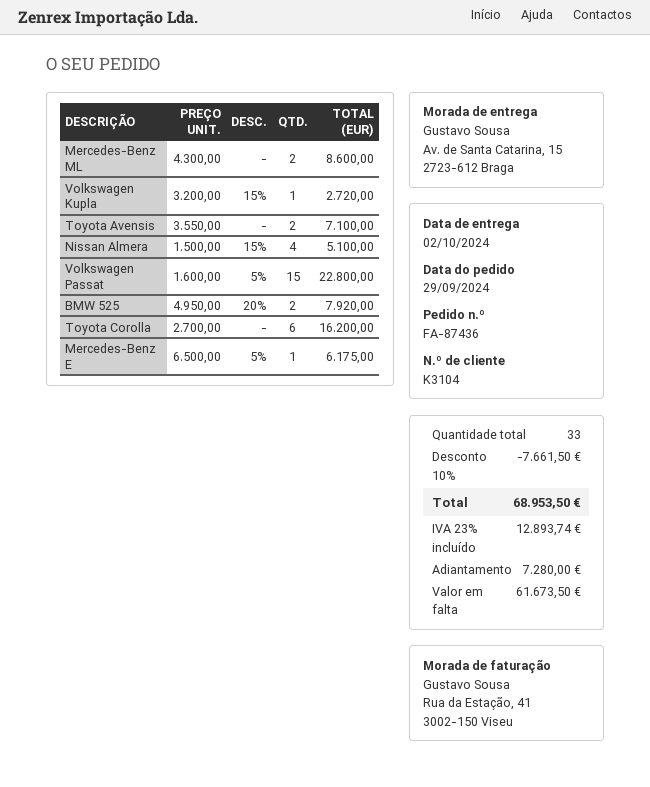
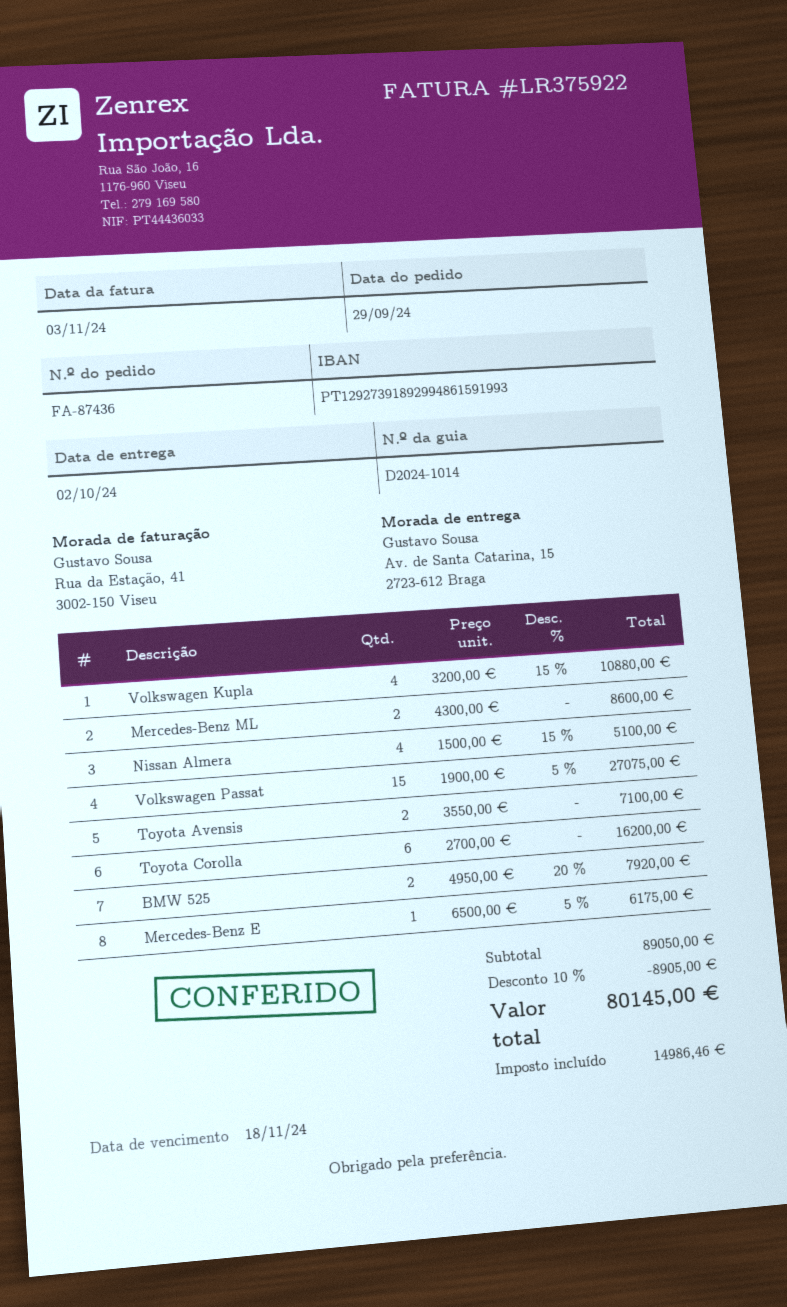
Volkswagen Kupla: 1 x 3200.00 - 15% = 2720.00 -> 4 x 3200.00 - 15% = 10880.00
Volkswagen Passat: 15 x 1600.00 - 5% = 22800.00 -> 15 x 1900.00 - 5% = 27075.00
discount: 10% = 7661.50 -> 10% = 8905.00
tax: 12893.74 -> 14986.46
total: 68953.50 -> 80145.00

